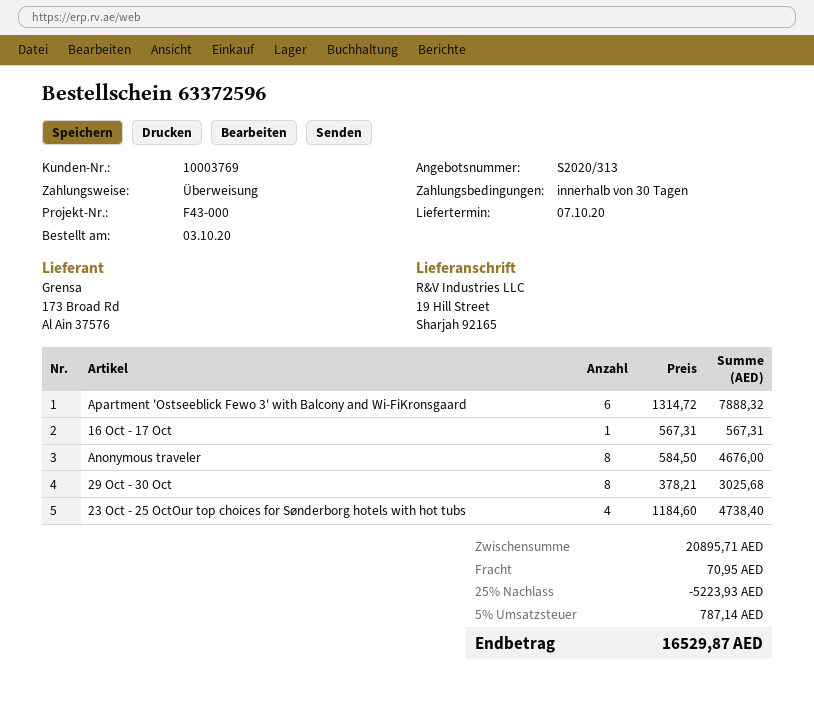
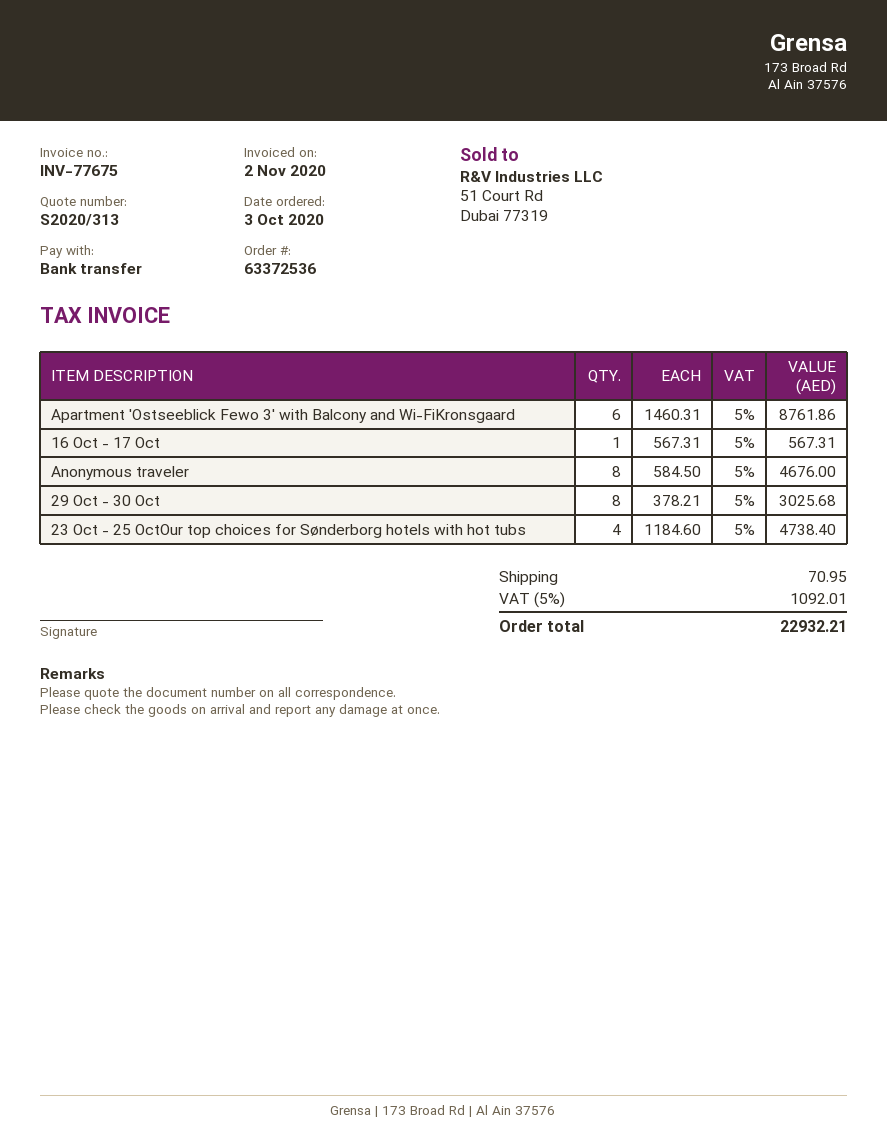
order number: 63372596 -> 63372536
Apartment 'Ostseeblick Fewo 3' with Balcony and Wi-FiKronsgaard: 6 x 1314.72 = 7888.32 -> 6 x 1460.31 = 8761.86
discount: 25% = 5223.93 -> none
tax: 5% = 787.14 -> 5% = 1092.01
total: 16529.87 -> 22932.21

